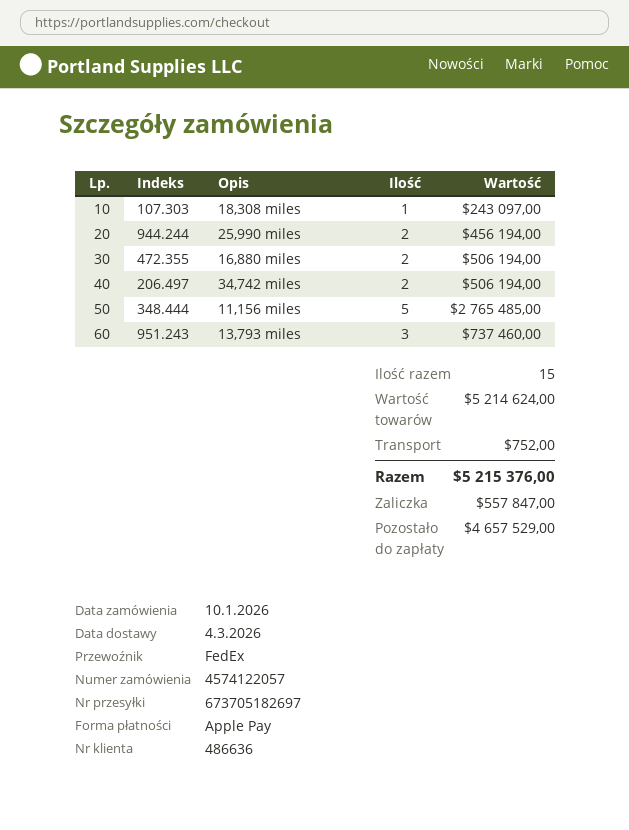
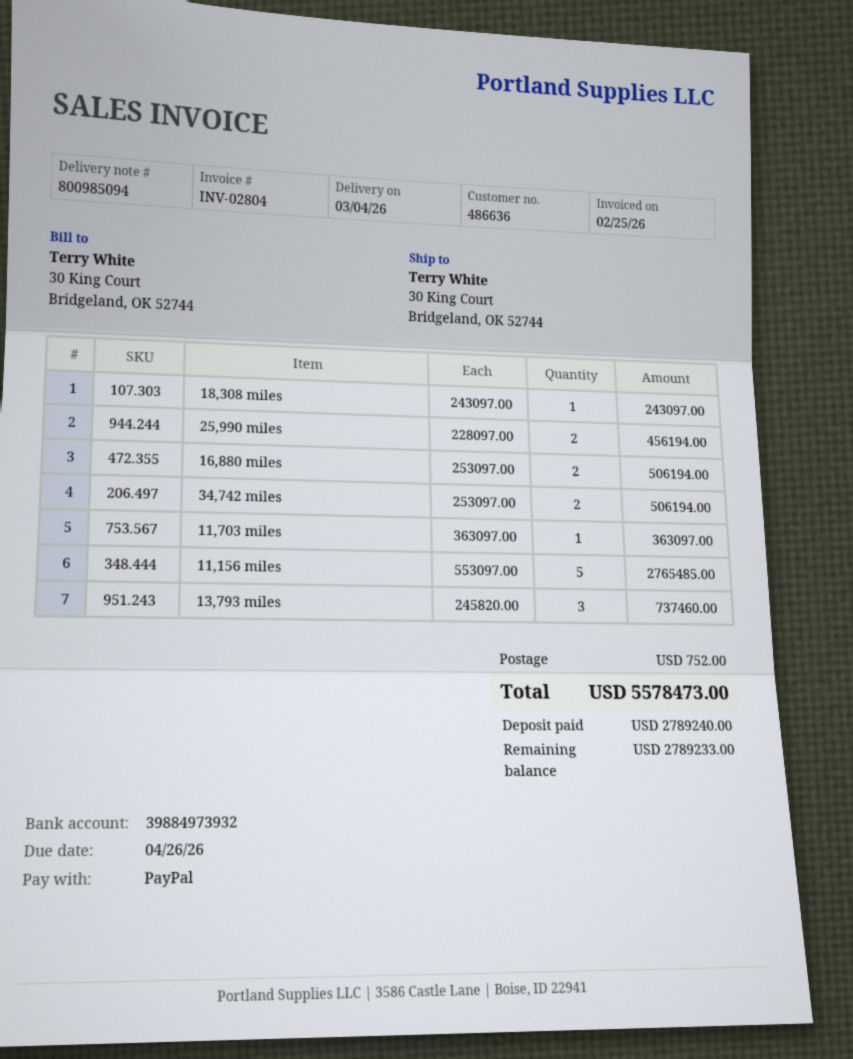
payment method: Apple Pay -> PayPal
11,703 miles: none -> 1 for 363097.00
total: 5215376.00 -> 5578473.00
deposit: 557847.00 -> 2789240.00
balance: 4657529.00 -> 2789233.00

